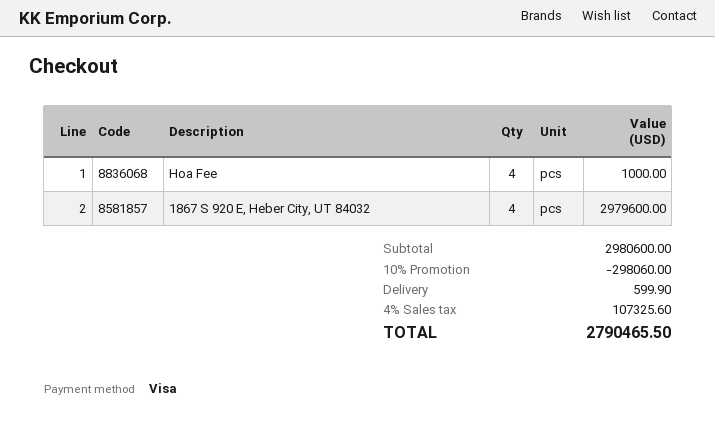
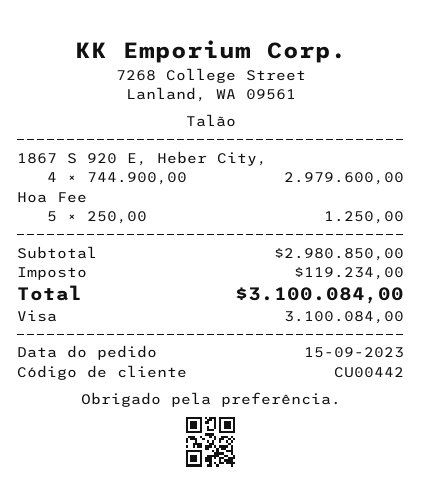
Hoa Fee: 4 for 1000.00 -> 5 for 1250.00
subtotal: 2980600.00 -> 2980850.00
discount: 10% = 298060.00 -> none
shipping: 599.90 -> none
tax: 107325.60 -> 119234.00
total: 2790465.50 -> 3100084.00

